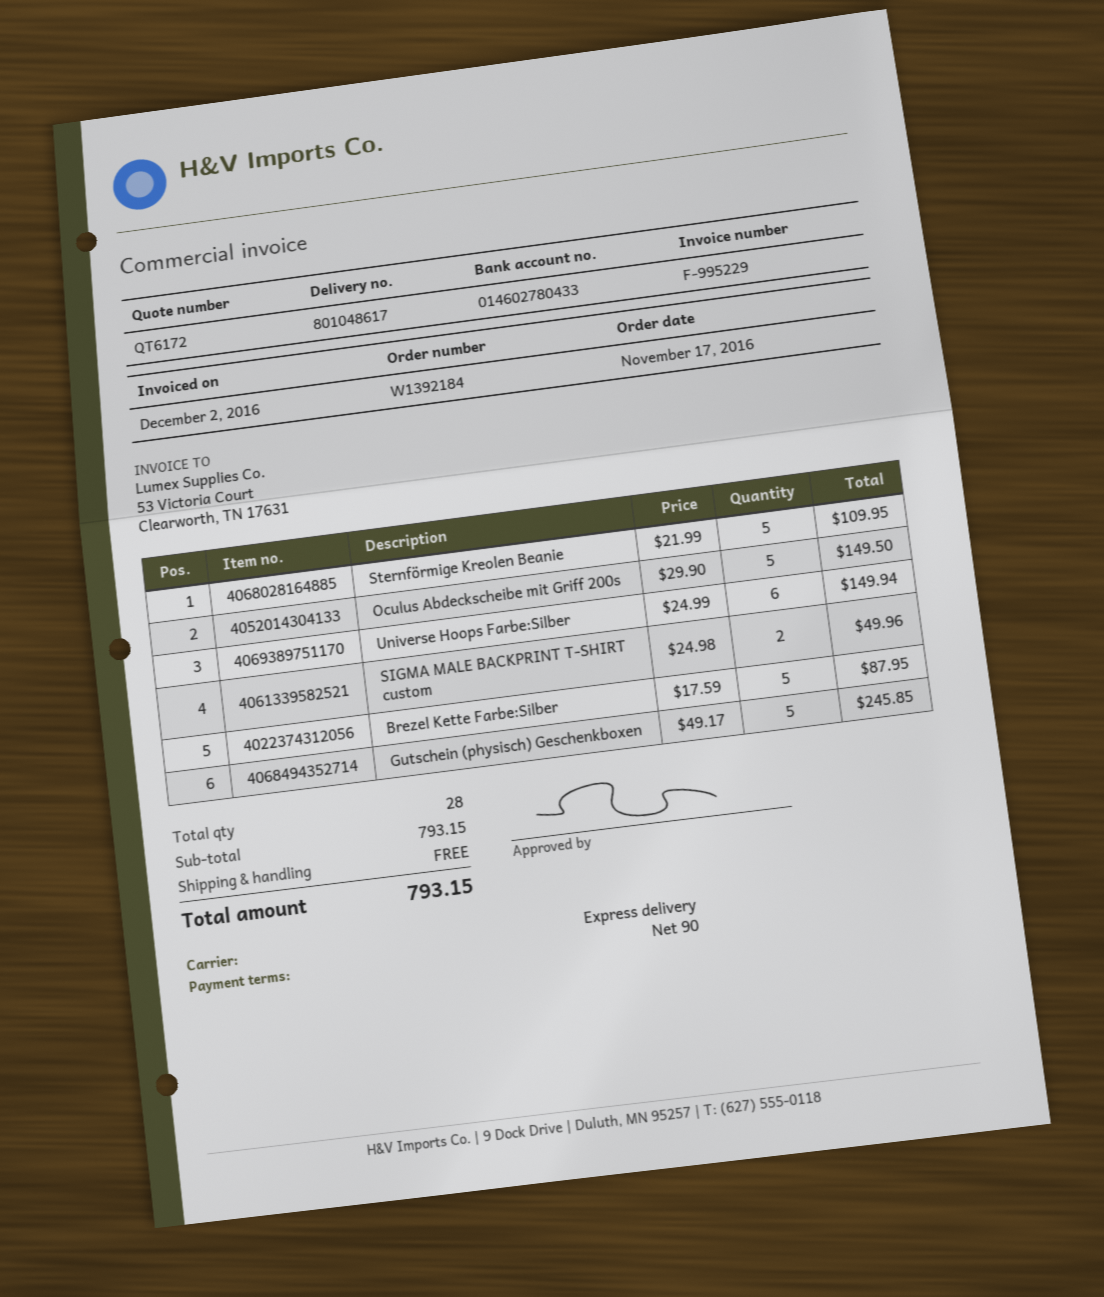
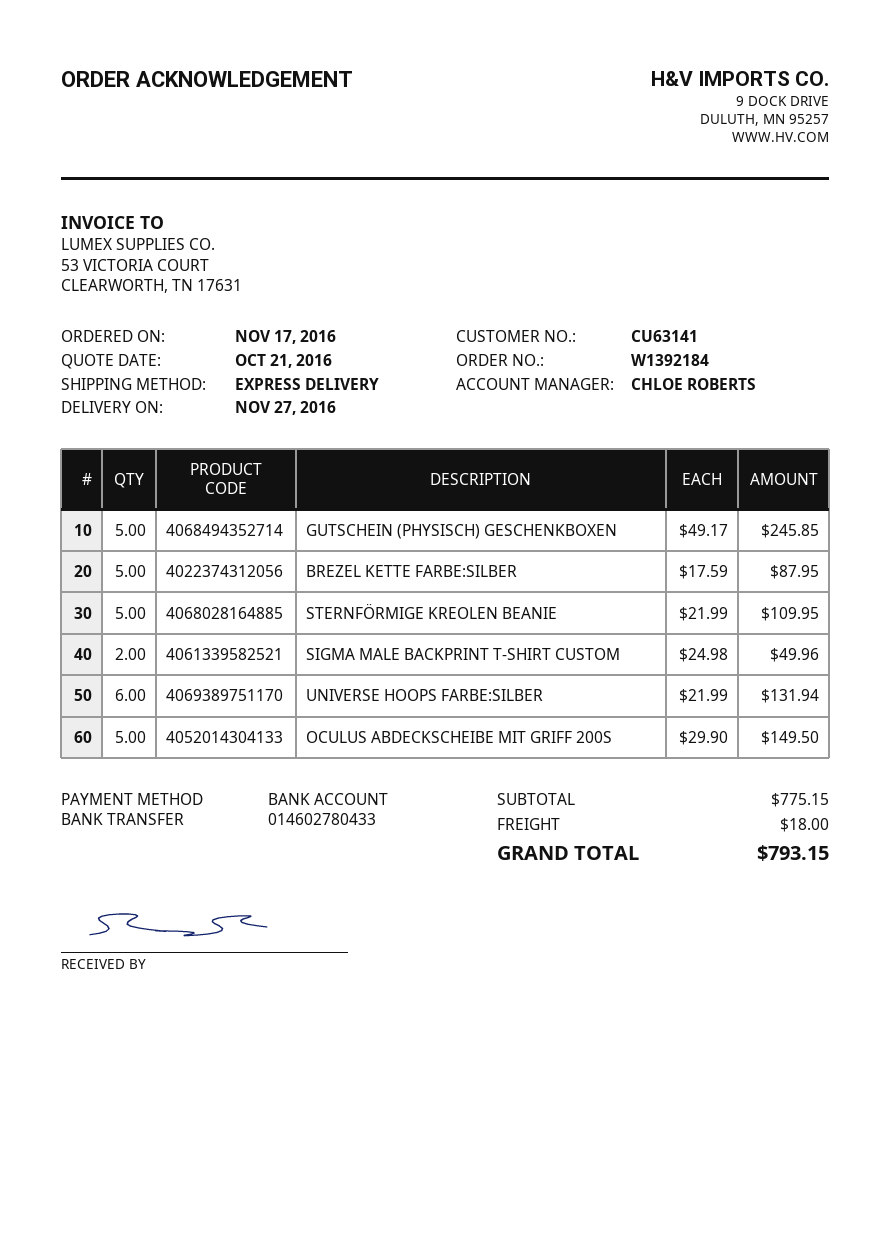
Universe Hoops Farbe:Silber: 6 x 24.99 = 149.94 -> 6 x 21.99 = 131.94
subtotal: 793.15 -> 775.15
shipping: 0.00 -> 18.00

